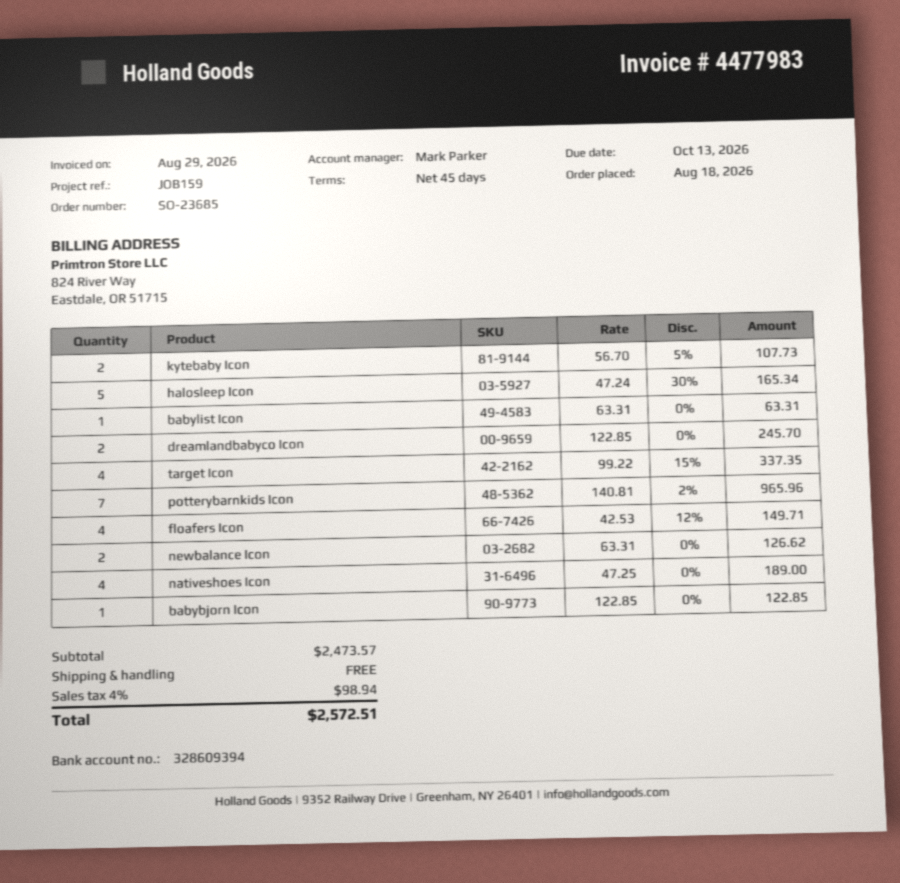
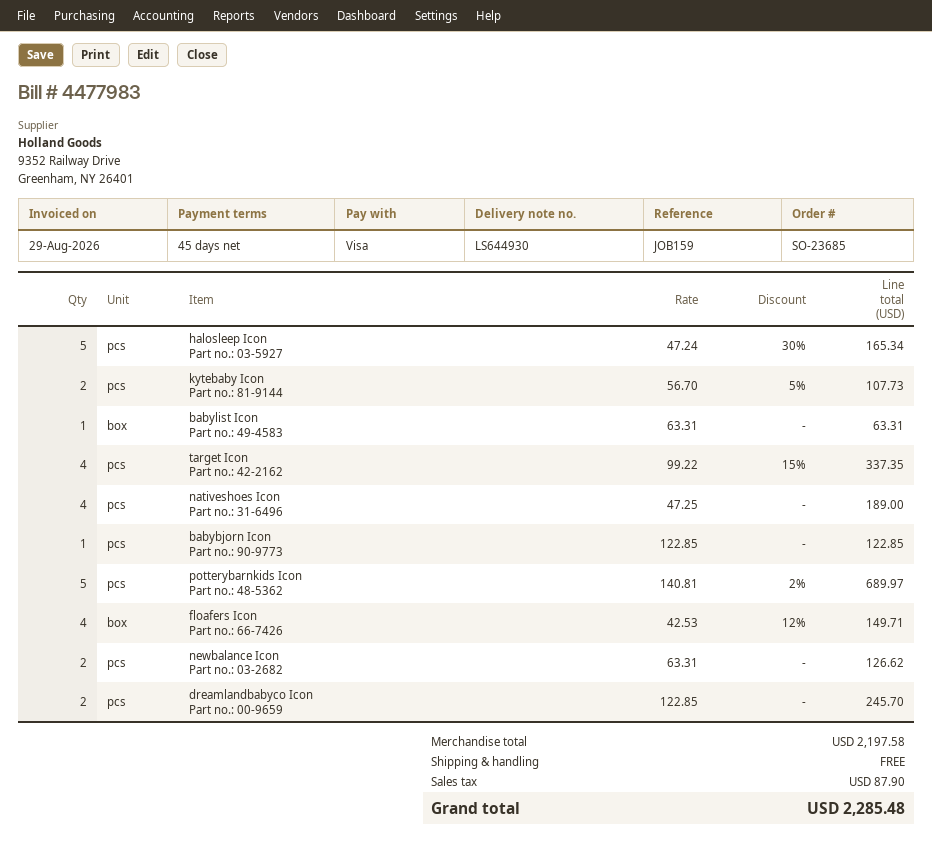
potterybarnkids Icon: 7 x 140.81 - 2% = 965.96 -> 5 x 140.81 - 2% = 689.97
subtotal: 2473.57 -> 2197.58
tax: 98.94 -> 87.90
total: 2572.51 -> 2285.48

